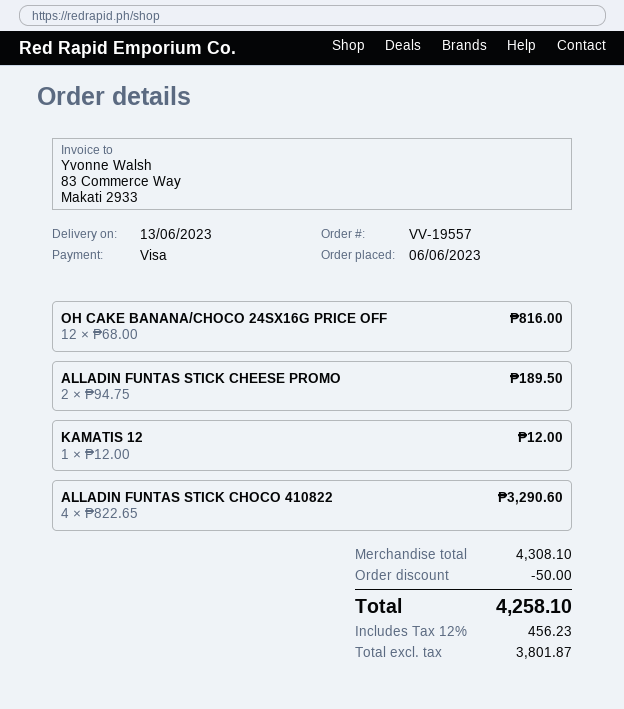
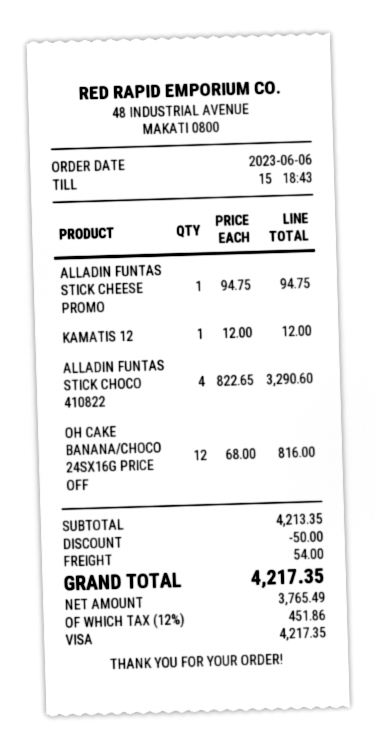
ALLADIN FUNTAS STICK CHEESE PROMO: 2 x 94.75 = 189.50 -> 1 x 94.75 = 94.75
subtotal: 4308.10 -> 4213.35
shipping: none -> 54.00
net: 3801.87 -> 3765.49
tax: 12% = 456.23 -> 12% = 451.86
total: 4258.10 -> 4217.35

